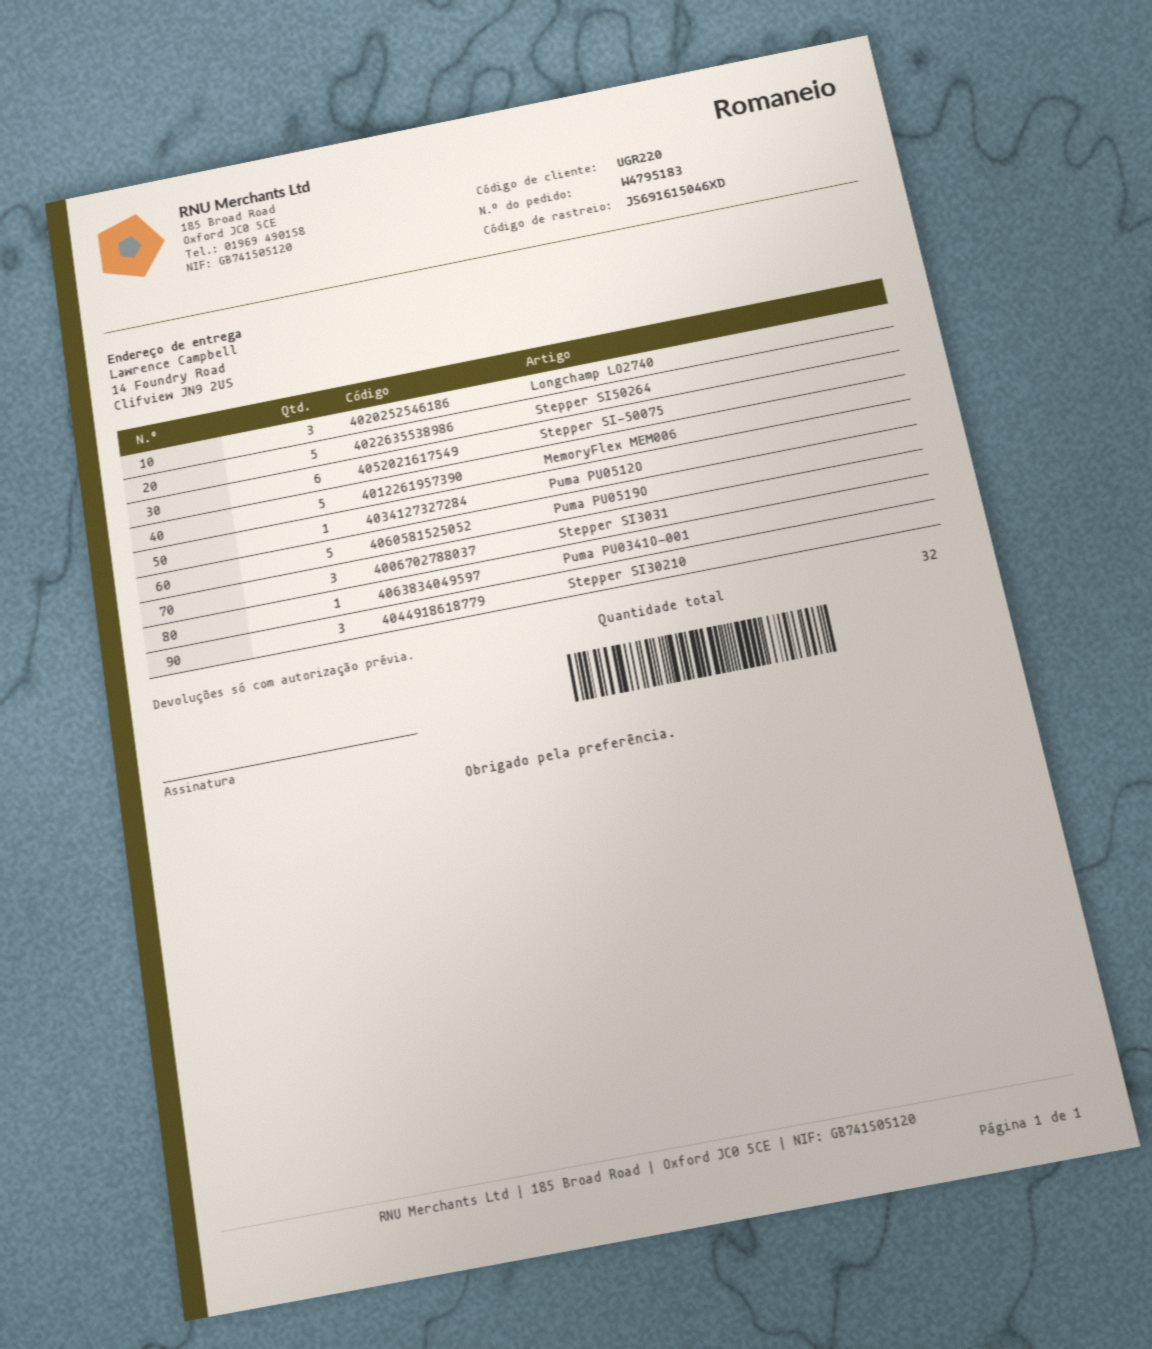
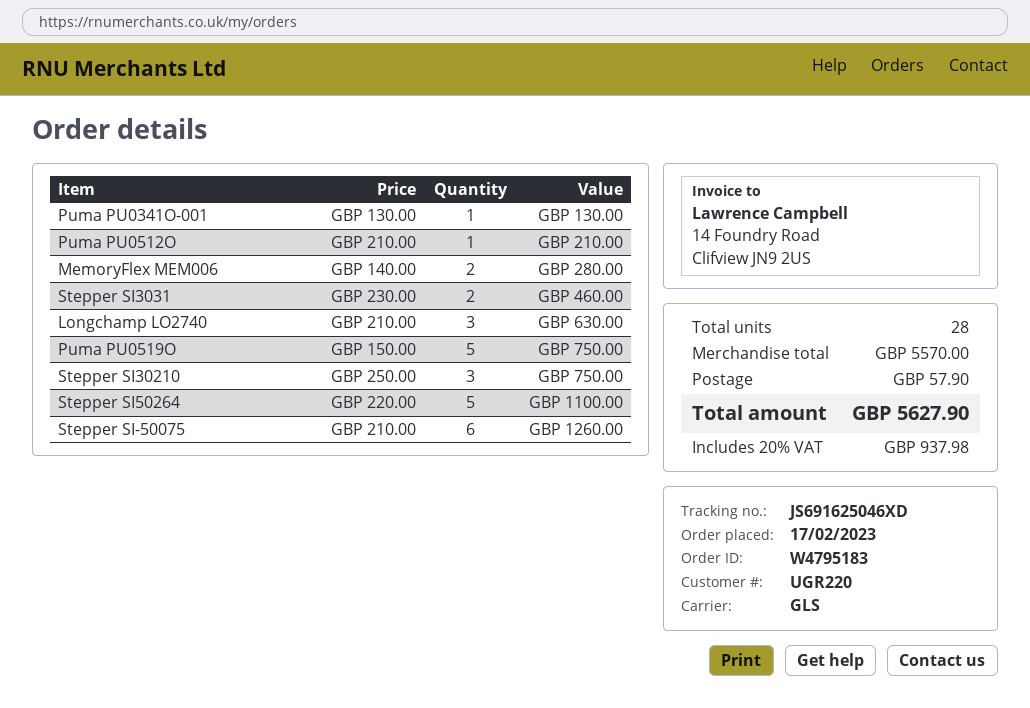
tracking number: JS691615046XD -> JS691625046XD
MemoryFlex MEM006: 5 -> 2
Stepper SI3031: 3 -> 2
total quantity: 32 -> 28

